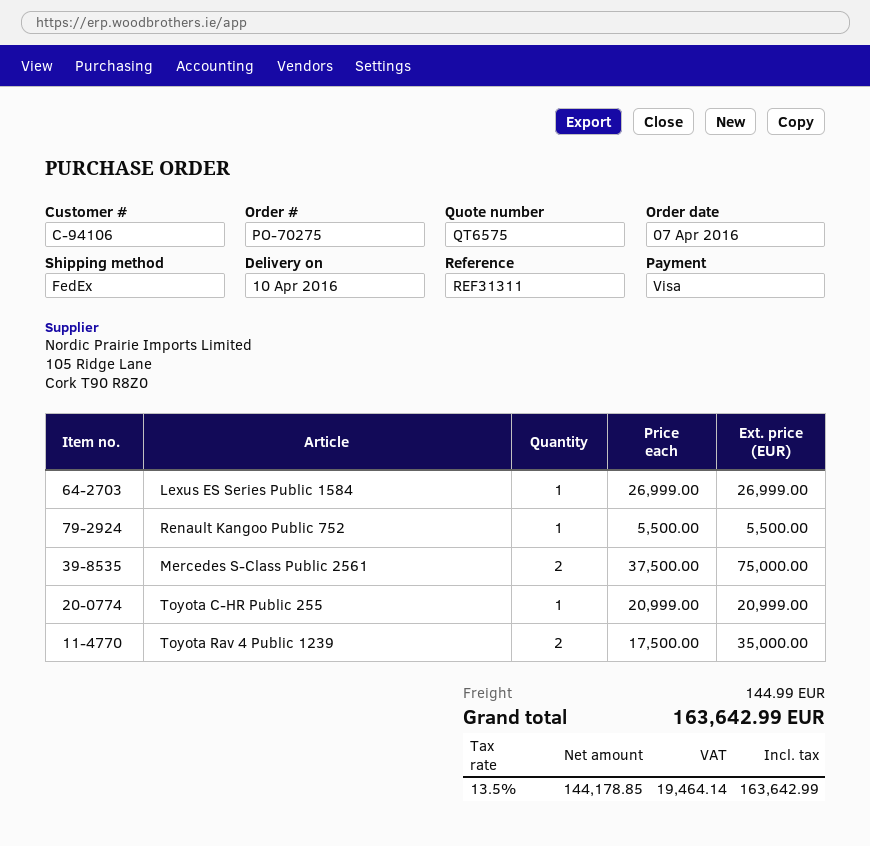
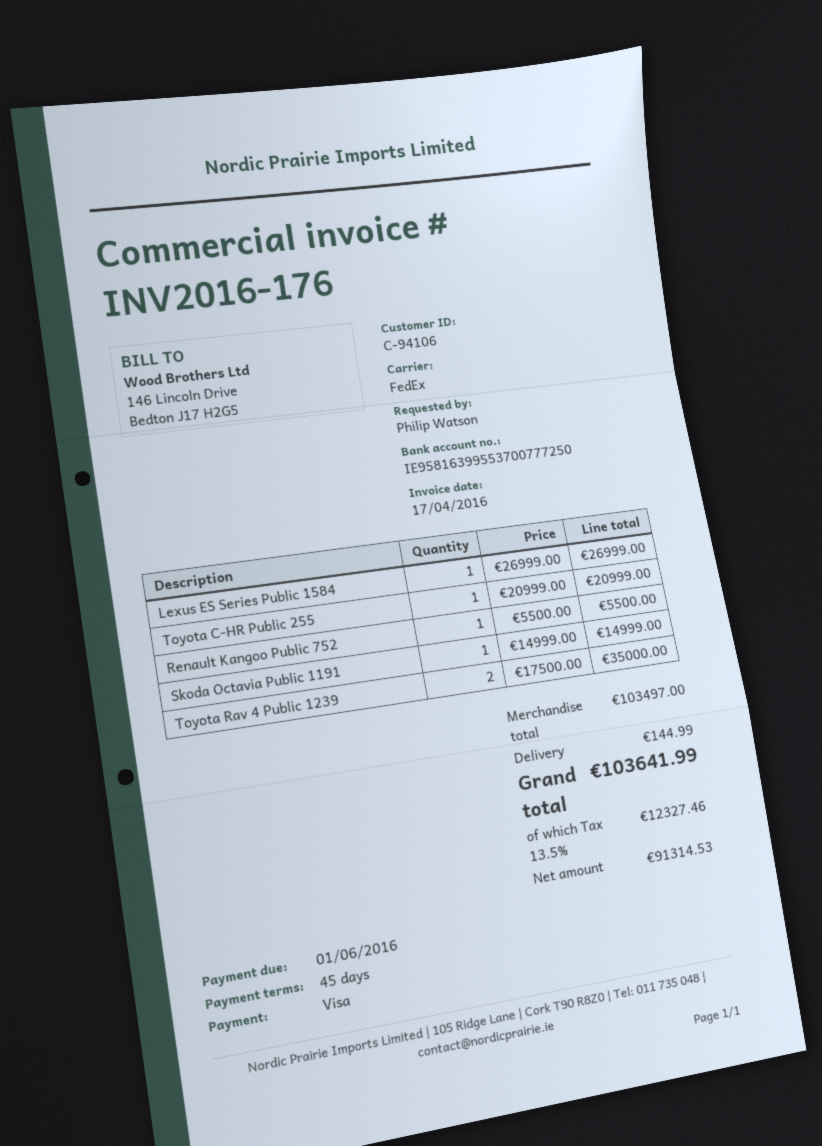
Mercedes S-Class Public 2561: 2 x 37500.00 = 75000.00 -> none
Skoda Octavia Public 1191: none -> 1 x 14999.00 = 14999.00
net: 144178.85 -> 91314.53
tax: 13.5% = 19464.14 -> 13.5% = 12327.46
total: 163642.99 -> 103641.99

